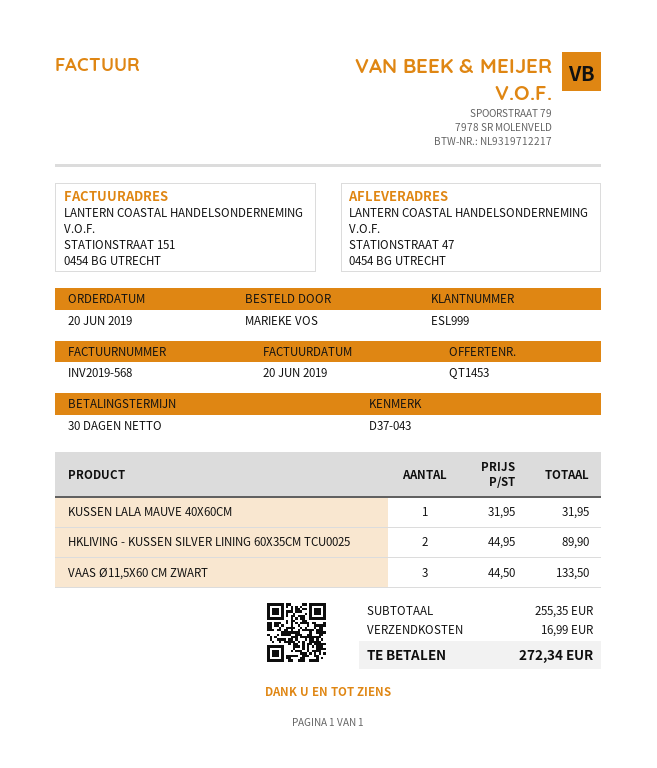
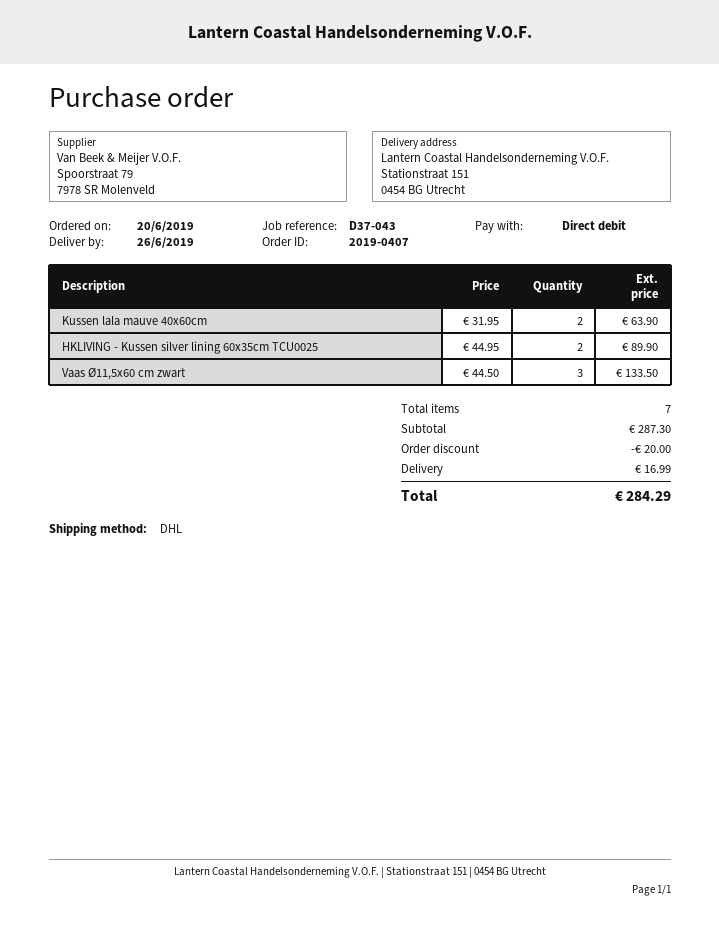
ship to: STATIONSTRAAT 47, 0454 BG UTRECHT -> Stationstraat 151, 0454 BG Utrecht
KUSSEN LALA MAUVE 40X60CM: 1 x 31.95 = 31.95 -> 2 x 31.95 = 63.90
subtotal: 255.35 -> 287.30
discount: none -> 20.00
total: 272.34 -> 284.29

